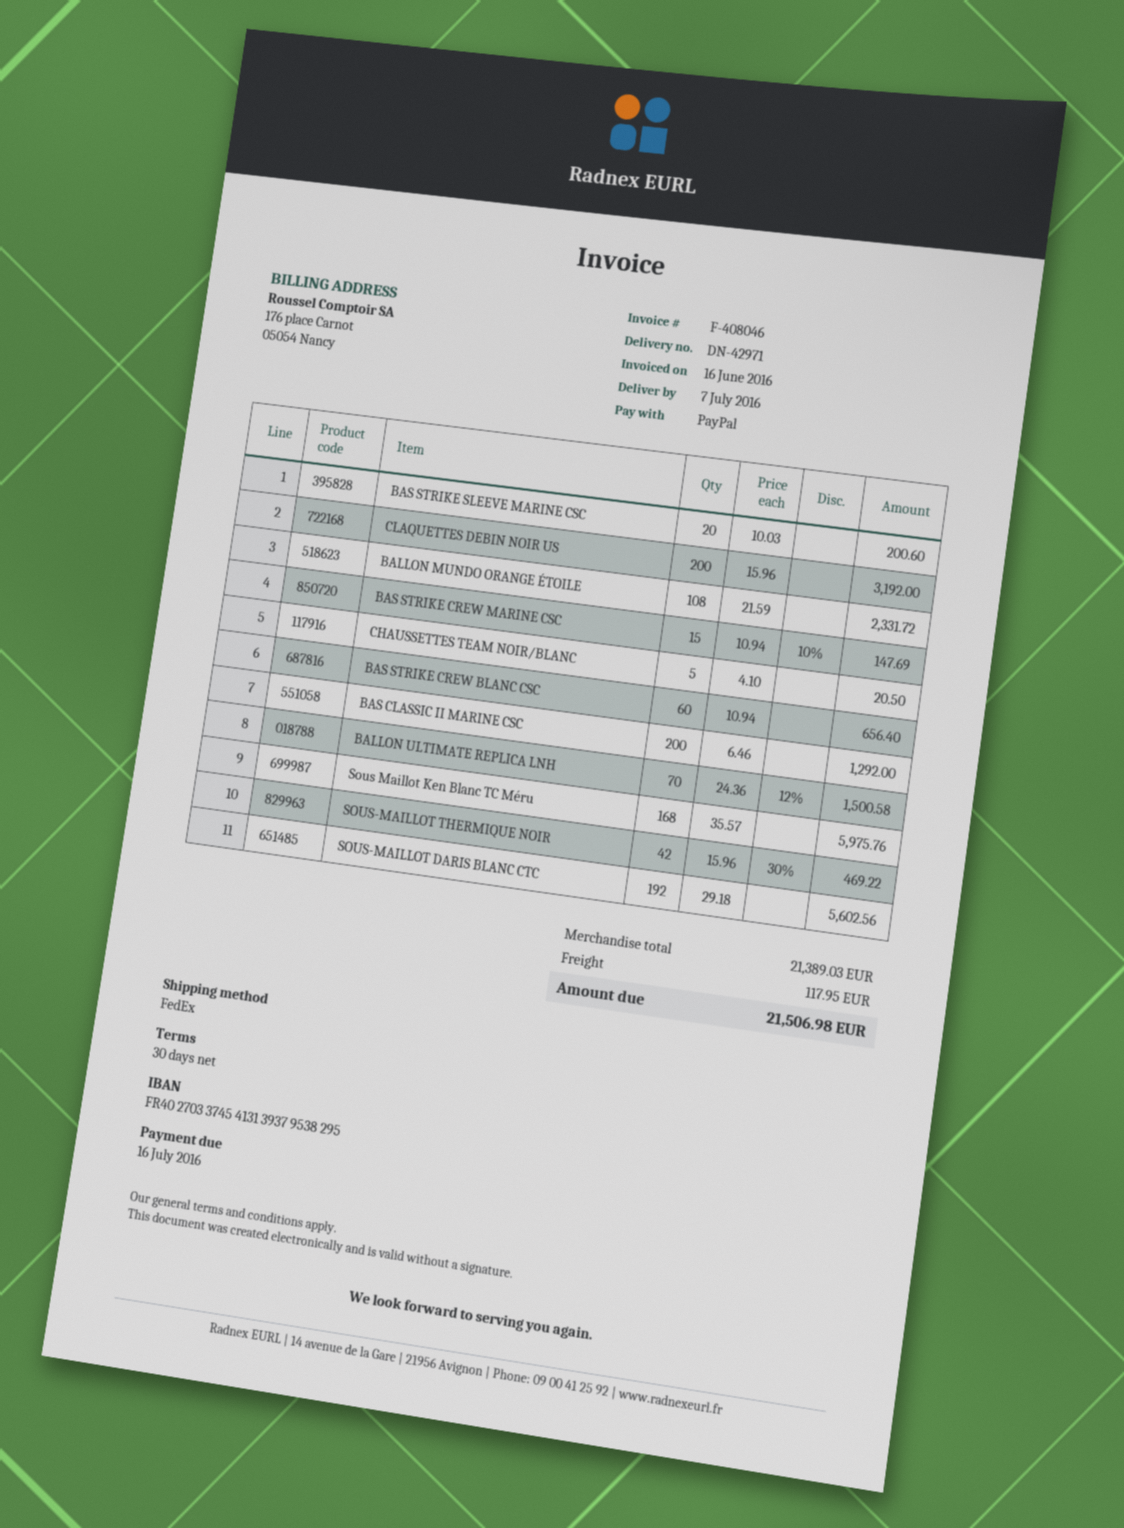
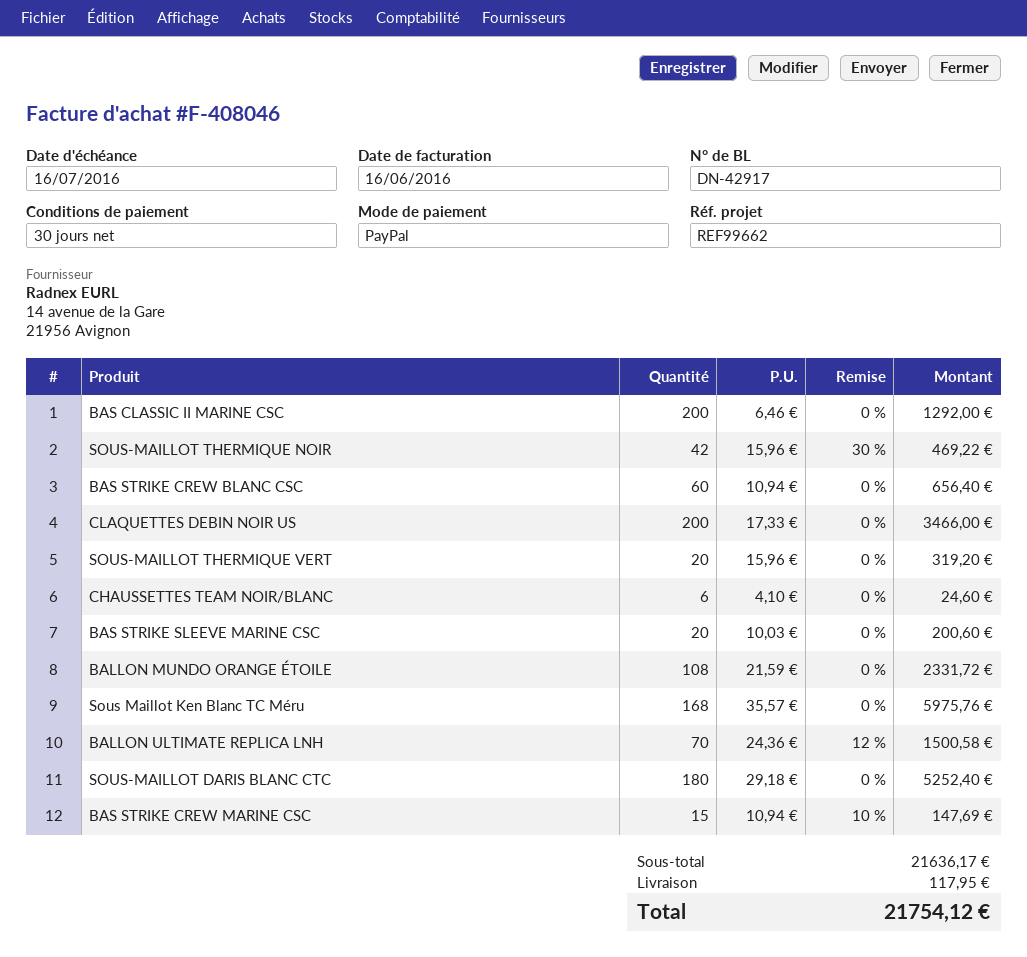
delivery note number: DN-42971 -> DN-42917
CLAQUETTES DEBIN NOIR US: 200 x 15.96 = 3192.00 -> 200 x 17.33 = 3466.00
CHAUSSETTES TEAM NOIR/BLANC: 5 x 4.10 = 20.50 -> 6 x 4.10 = 24.60
SOUS-MAILLOT DARIS BLANC CTC: 192 x 29.18 = 5602.56 -> 180 x 29.18 = 5252.40
SOUS-MAILLOT THERMIQUE VERT: none -> 20 x 15.96 = 319.20
subtotal: 21389.03 -> 21636.17
total: 21506.98 -> 21754.12

